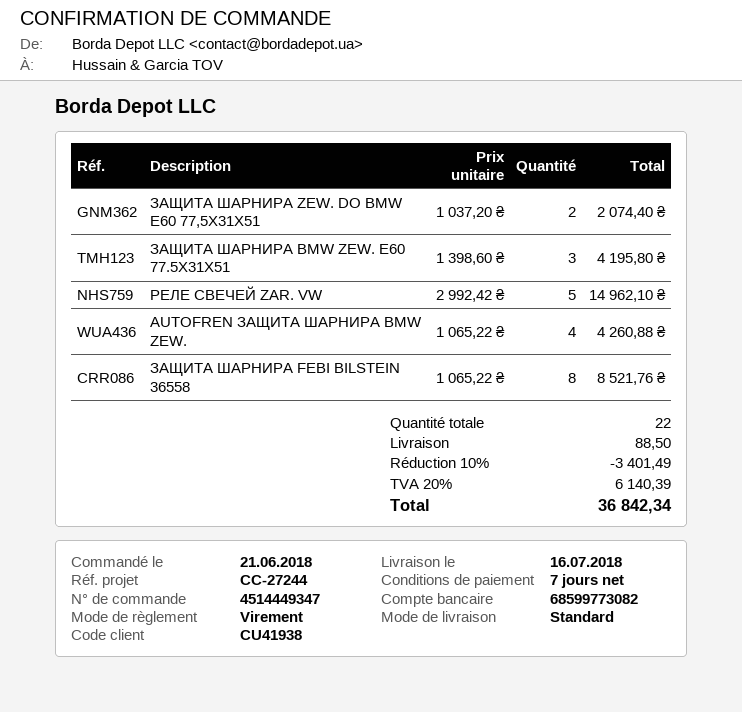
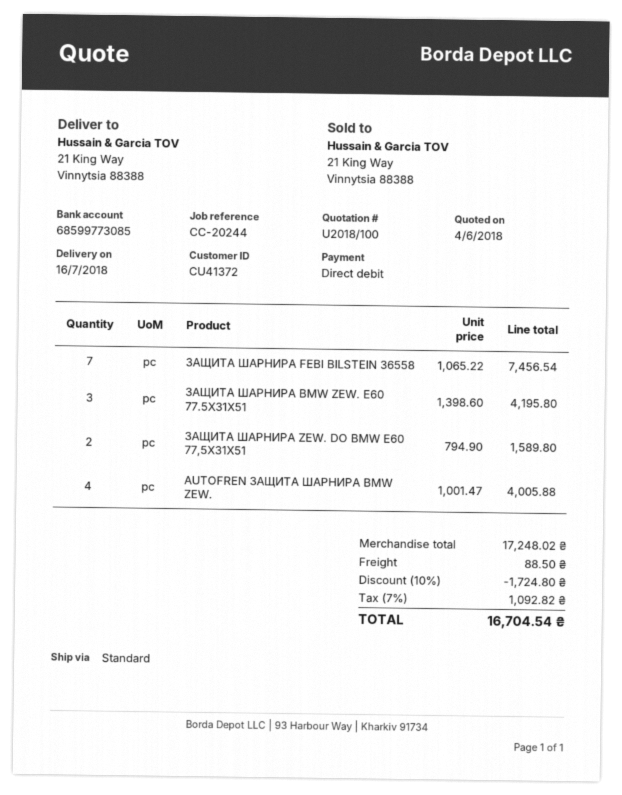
customer number: CU41938 -> CU41372
reference: CC-27244 -> CC-20244
payment method: bank transfer -> direct debit
bank account: 68599773082 -> 68599773085
ЗАЩИТА ШАРНИРА ZEW. DO BMW E60 77,5X31X51: 2 x 1037.20 = 2074.40 -> 2 x 794.90 = 1589.80
РЕЛЕ СВЕЧЕЙ ZAR. VW: 5 x 2992.42 = 14962.10 -> none
AUTOFREN ЗАЩИТА ШАРНИРА BMW ZEW.: 4 x 1065.22 = 4260.88 -> 4 x 1001.47 = 4005.88
ЗАЩИТА ШАРНИРА FEBI BILSTEIN 36558: 8 x 1065.22 = 8521.76 -> 7 x 1065.22 = 7456.54
discount: 10% = 3401.49 -> 10% = 1724.80
tax: 20% = 6140.39 -> 7% = 1092.82
total: 36842.34 -> 16704.54

